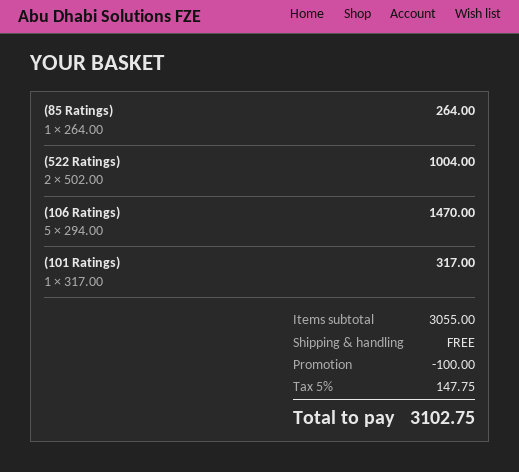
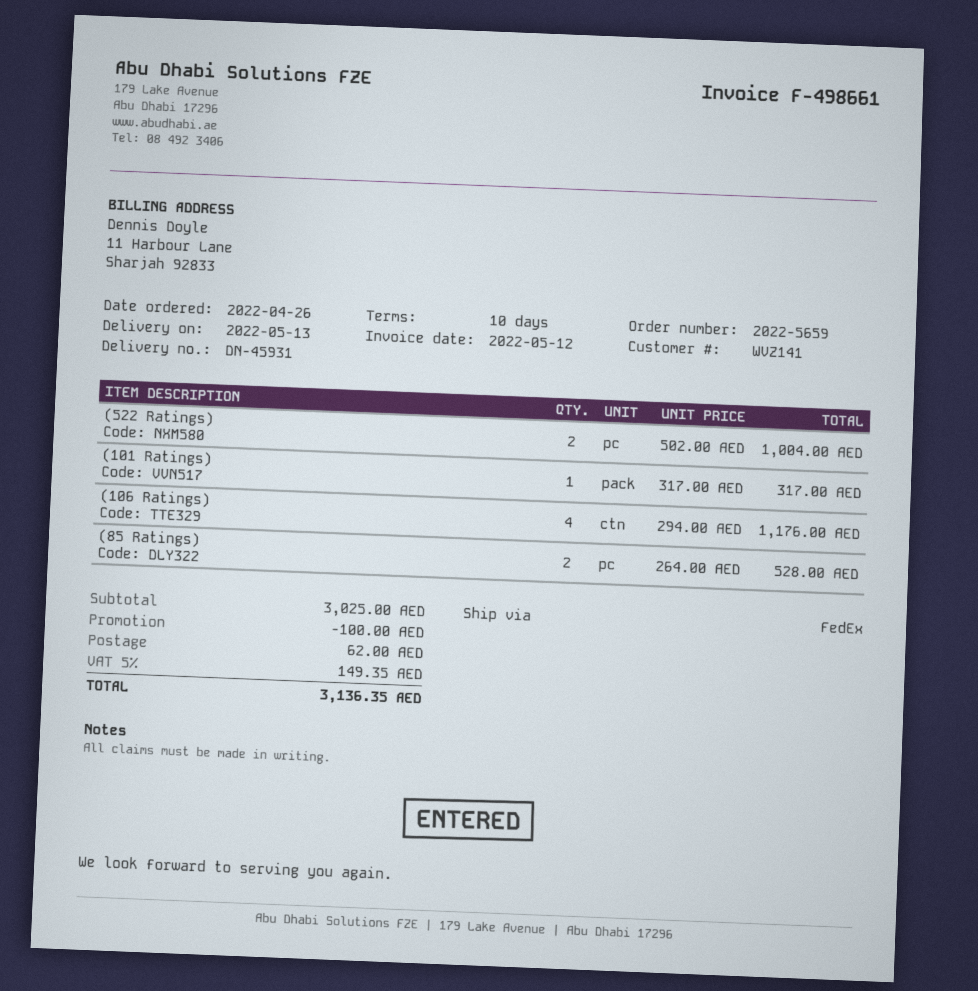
(85 Ratings): 1 x 264.00 = 264.00 -> 2 x 264.00 = 528.00
(106 Ratings): 5 x 294.00 = 1470.00 -> 4 x 294.00 = 1176.00
subtotal: 3055.00 -> 3025.00
shipping: 0.00 -> 62.00
tax: 5% = 147.75 -> 5% = 149.35
total: 3102.75 -> 3136.35

